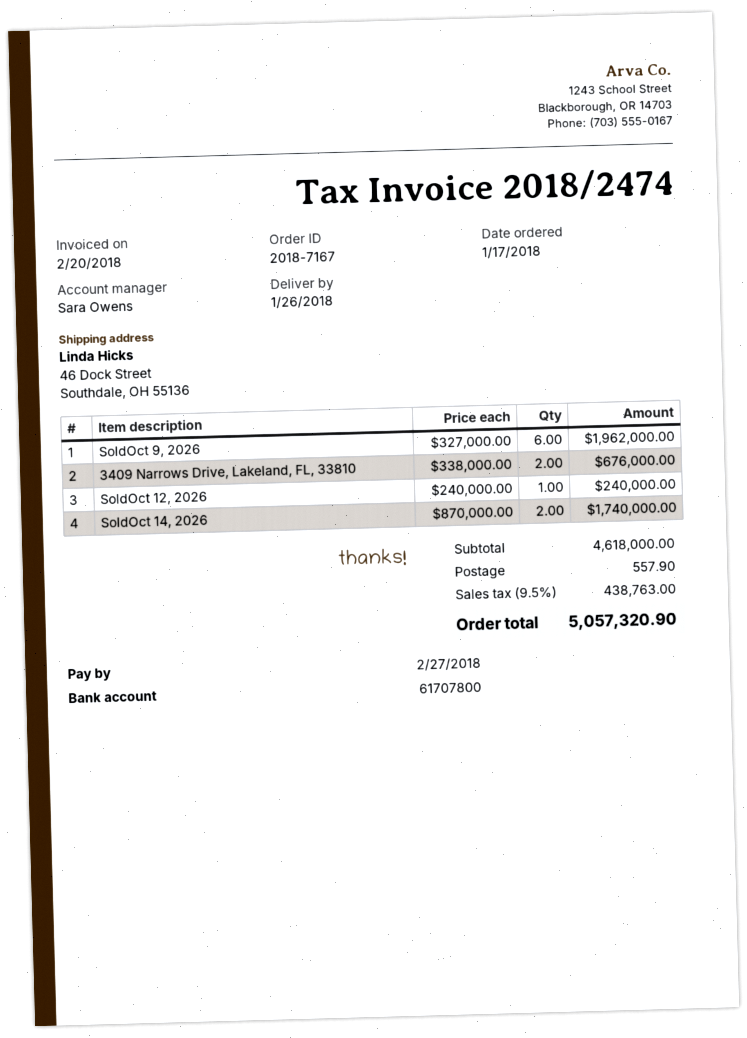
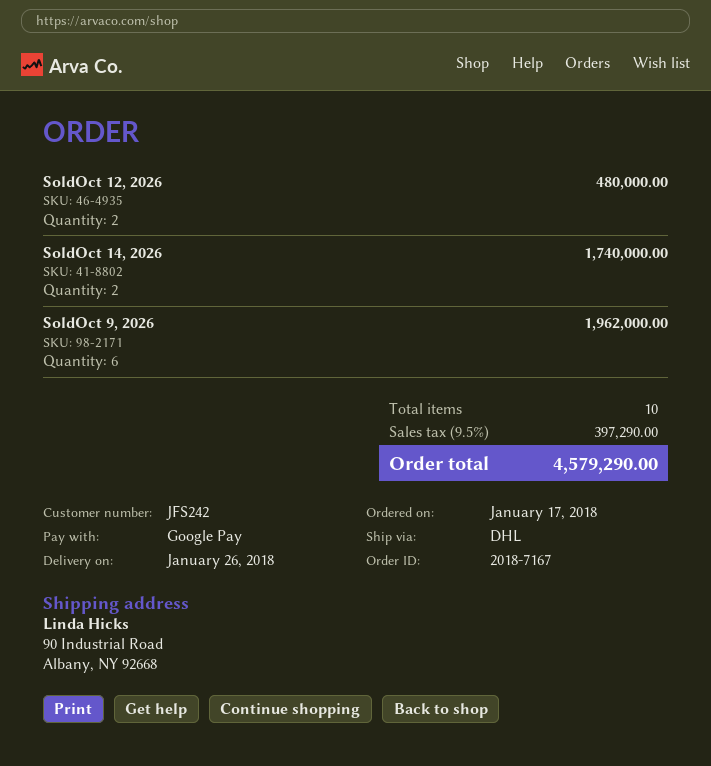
ship to: 46 Dock Street, Southdale, OH 55136 -> 90 Industrial Road, Albany, NY 92668
3409 Narrows Drive, Lakeland, FL, 33810: 2 for 676000.00 -> none
SoldOct 12, 2026: 1 for 240000.00 -> 2 for 480000.00
shipping: 557.90 -> none
tax: 9.5% = 438763.00 -> 9.5% = 397290.00
total: 5057320.90 -> 4579290.00

